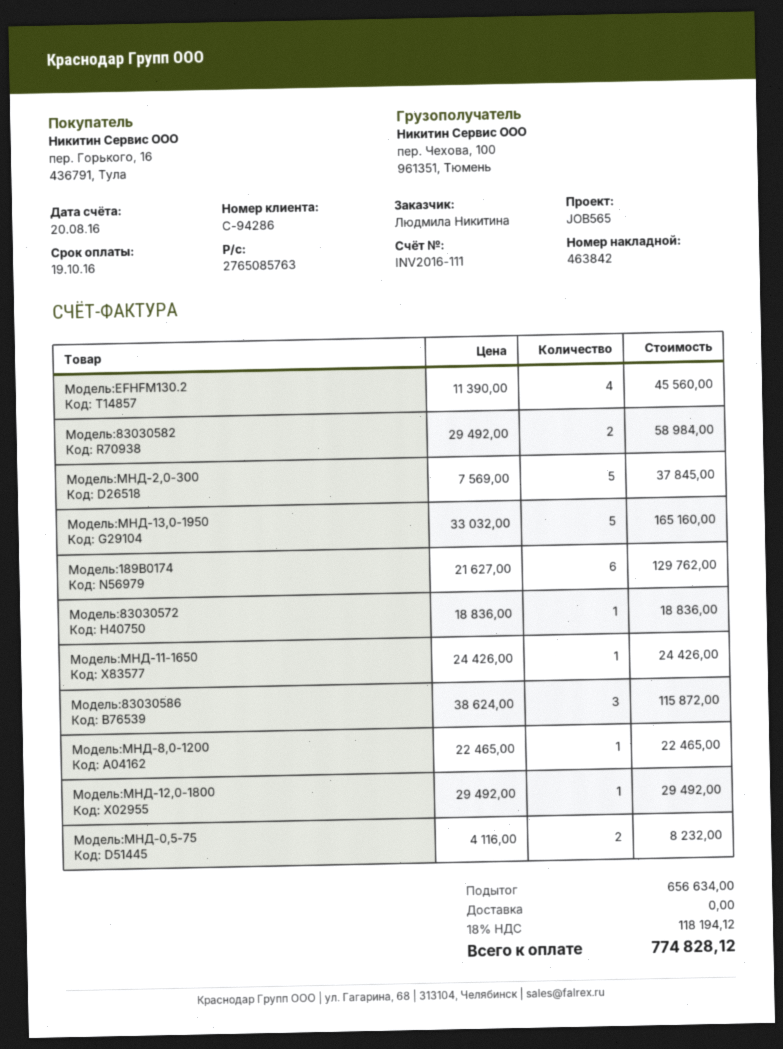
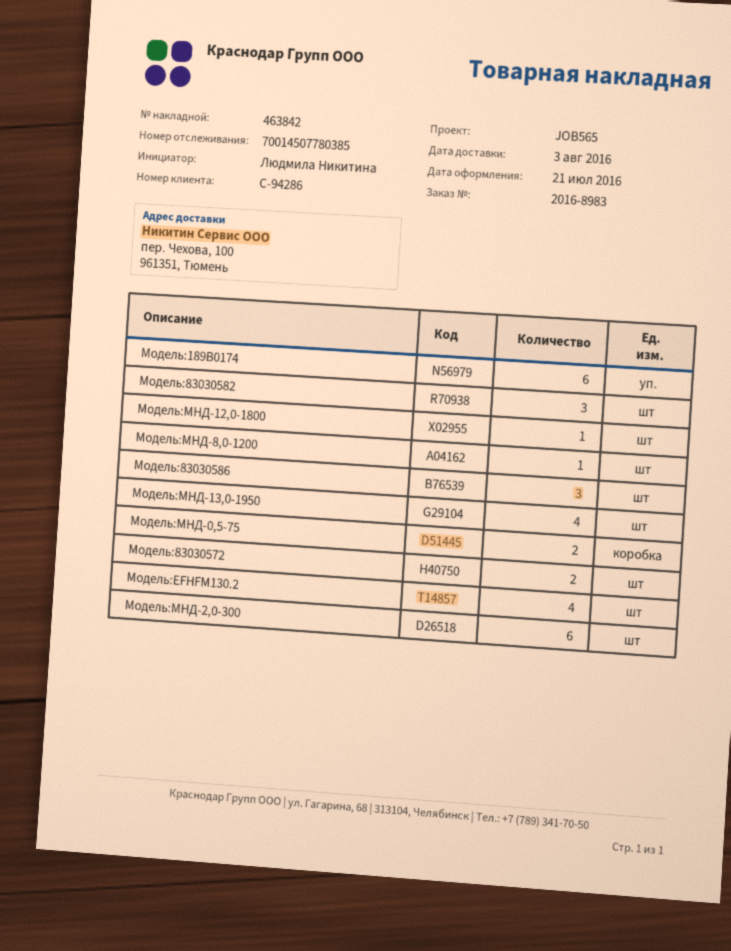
Модель:83030582: 2 -> 3
Модель:МНД-2,0-300: 5 -> 6
Модель:МНД-13,0-1950: 5 -> 4
Модель:83030572: 1 -> 2
Модель:МНД-11-1650: 1 -> none

